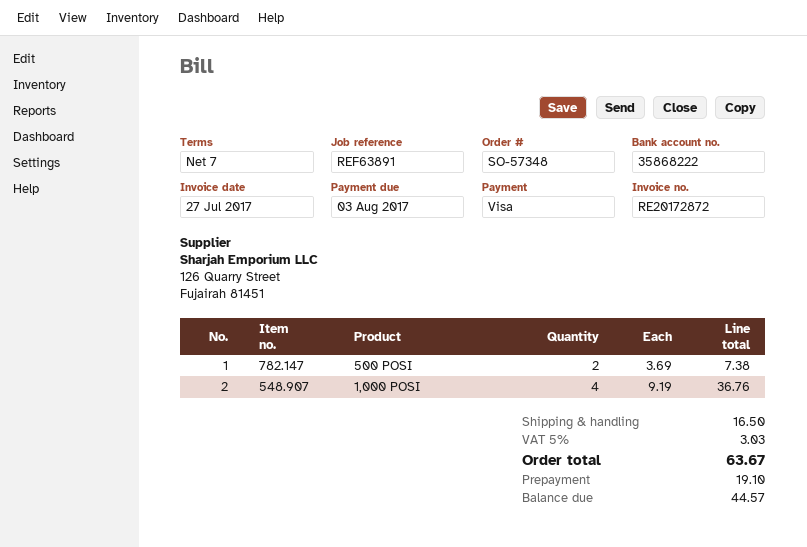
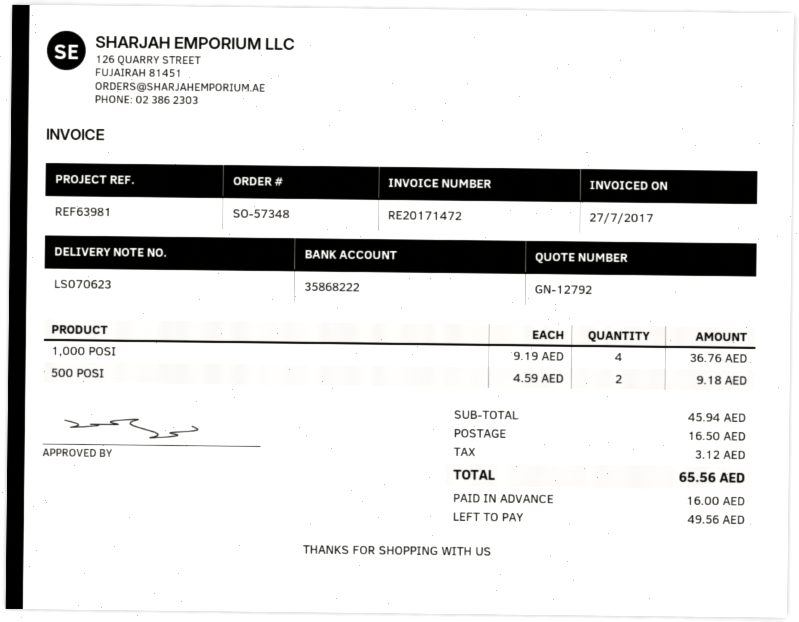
invoice number: RE20172872 -> RE20171472
reference: REF63891 -> REF63981
500 POSI: 2 x 3.69 = 7.38 -> 2 x 4.59 = 9.18
tax: 3.03 -> 3.12
total: 63.67 -> 65.56
deposit: 19.10 -> 16.00
balance: 44.57 -> 49.56

